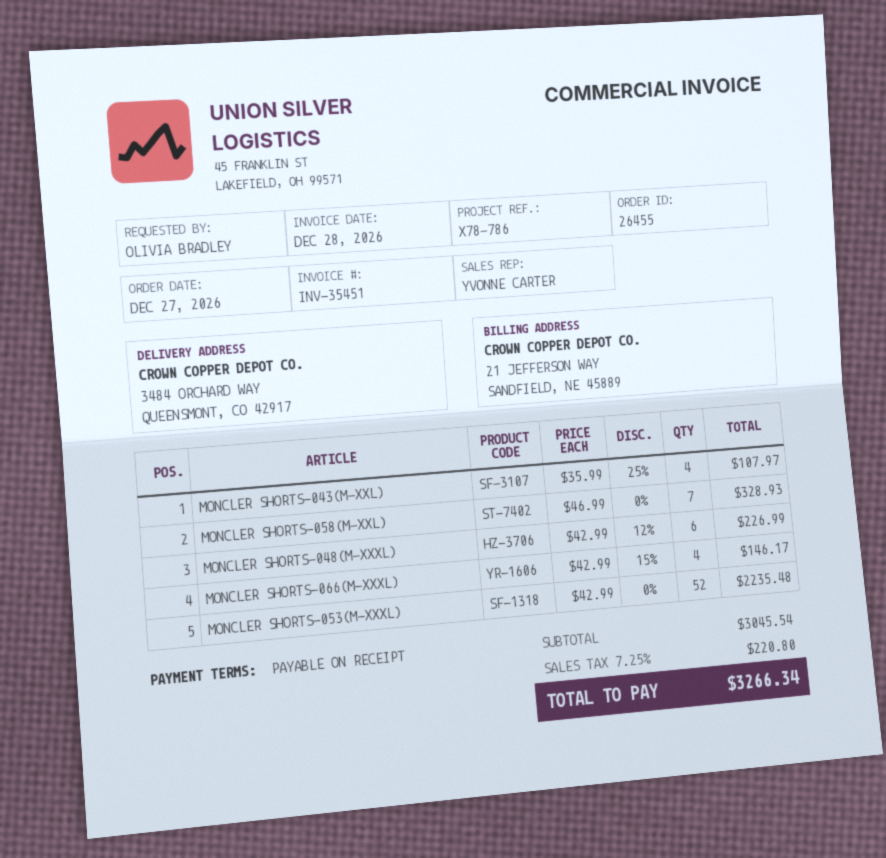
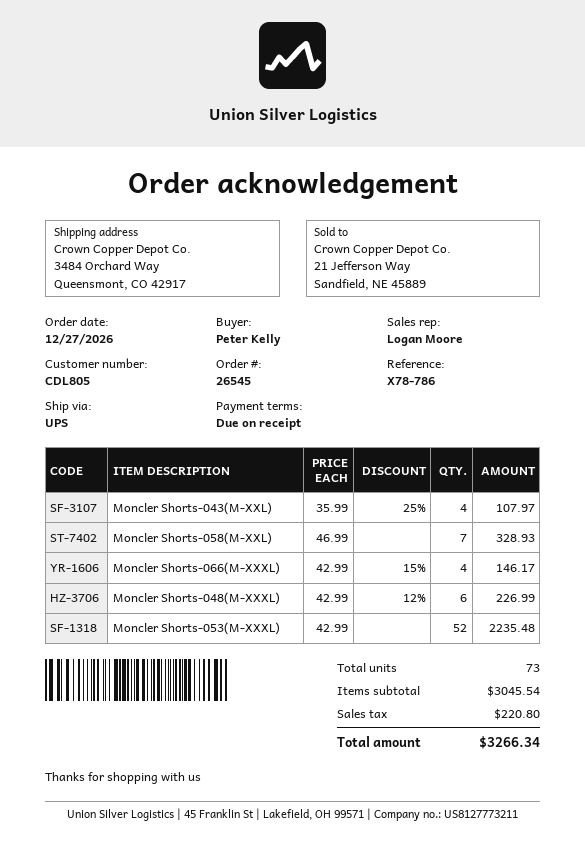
order number: 26455 -> 26545
ordered by: OLIVIA BRADLEY -> Peter Kelly
sales rep: YVONNE CARTER -> Logan Moore

